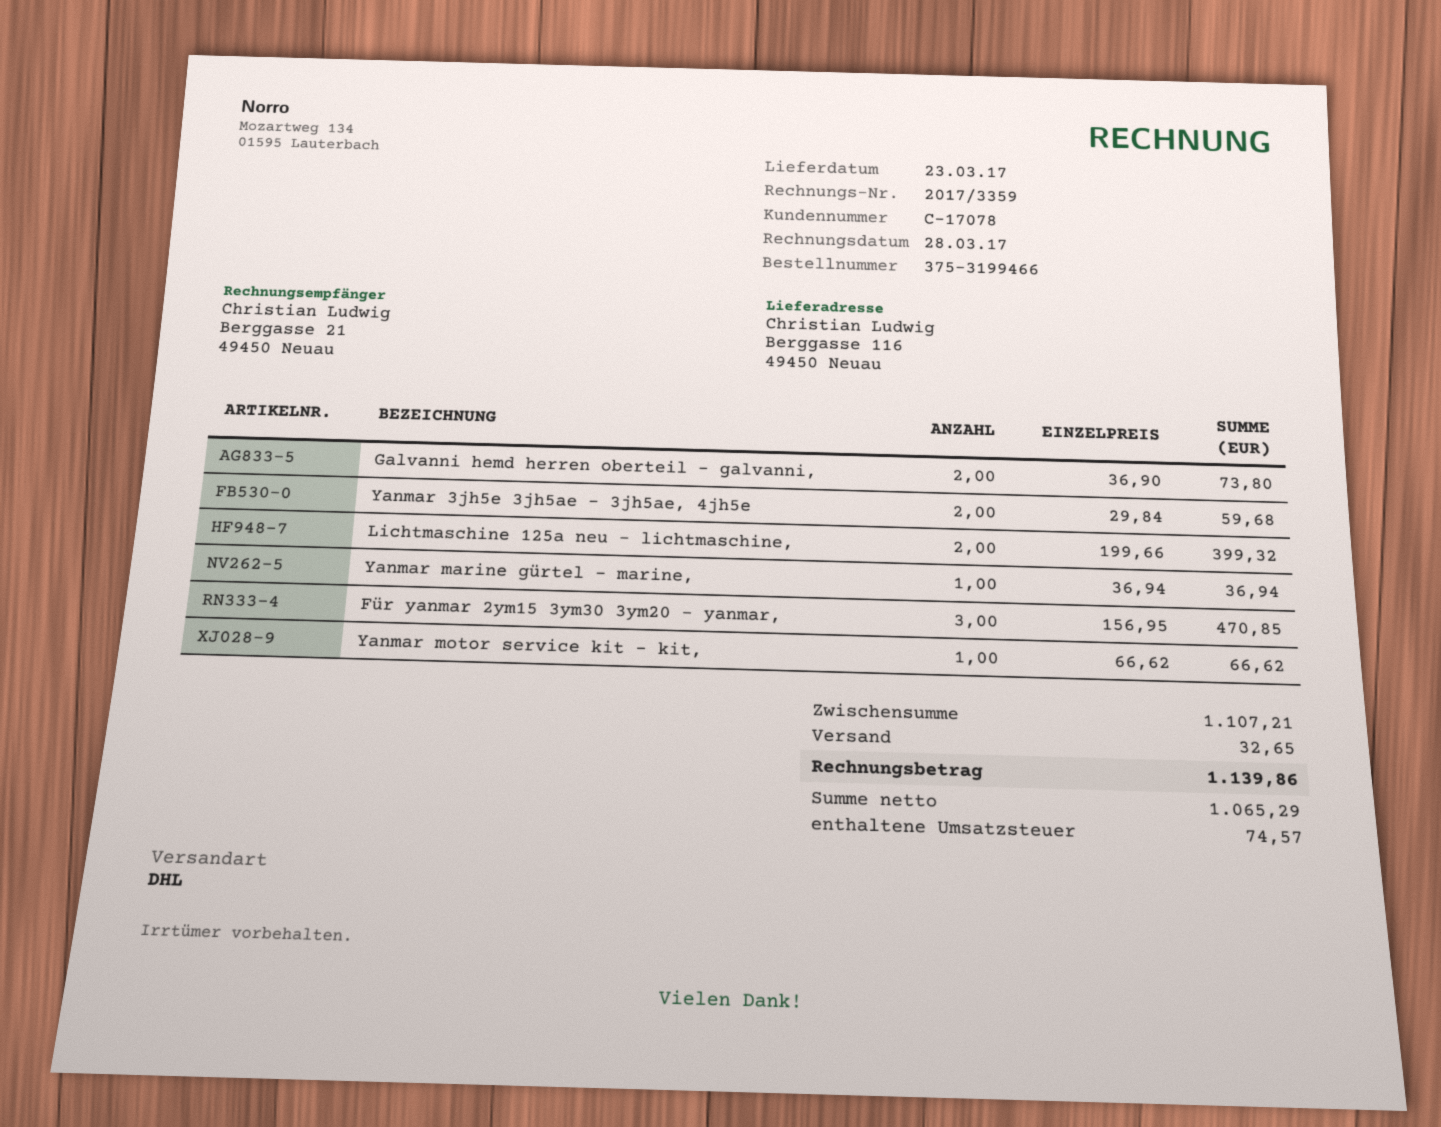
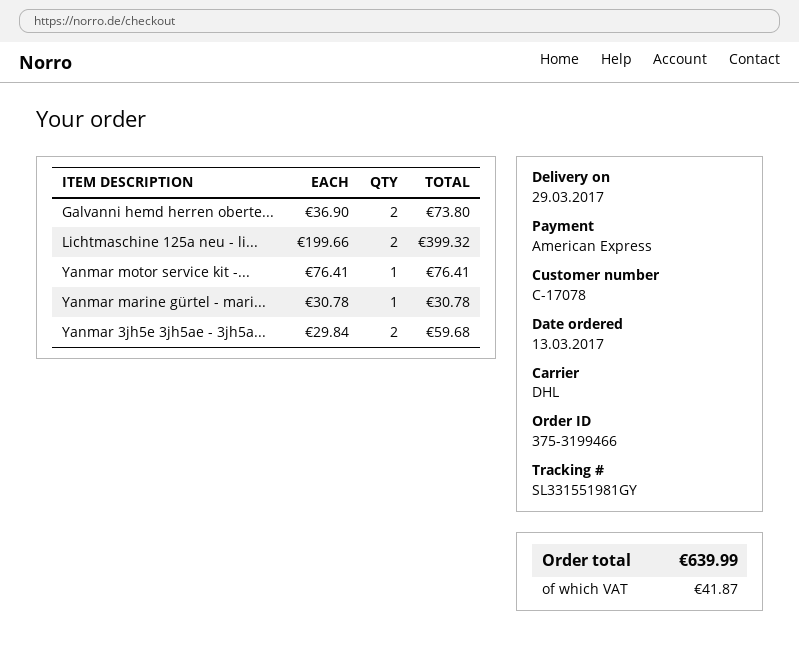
delivery date: 2017-03-23 -> 2017-03-29
Yanmar marine gürtel - marine,: 1 x 36.94 = 36.94 -> 1 x 30.78 = 30.78
Für yanmar 2ym15 3ym30 3ym20 - yanmar,: 3 x 156.95 = 470.85 -> none
Yanmar motor service kit - kit,: 1 x 66.62 = 66.62 -> 1 x 76.41 = 76.41
shipping: 32.65 -> none
tax: 74.57 -> 41.87
total: 1139.86 -> 639.99

